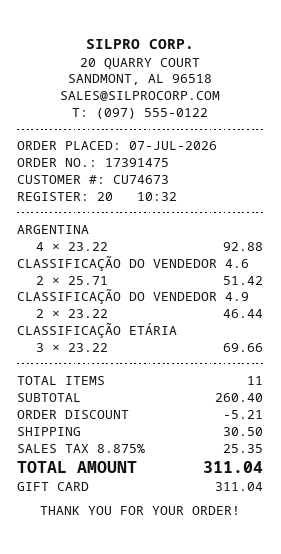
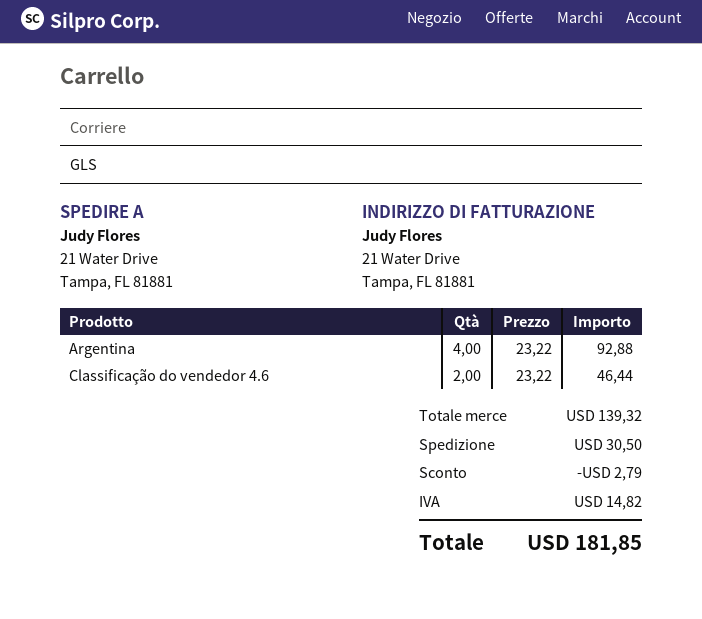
CLASSIFICAÇÃO DO VENDEDOR 4.6: 2 x 25.71 = 51.42 -> 2 x 23.22 = 46.44
CLASSIFICAÇÃO DO VENDEDOR 4.9: 2 x 23.22 = 46.44 -> none
CLASSIFICAÇÃO ETÁRIA: 3 x 23.22 = 69.66 -> none
subtotal: 260.40 -> 139.32
discount: 5.21 -> 2.79
tax: 25.35 -> 14.82
total: 311.04 -> 181.85

